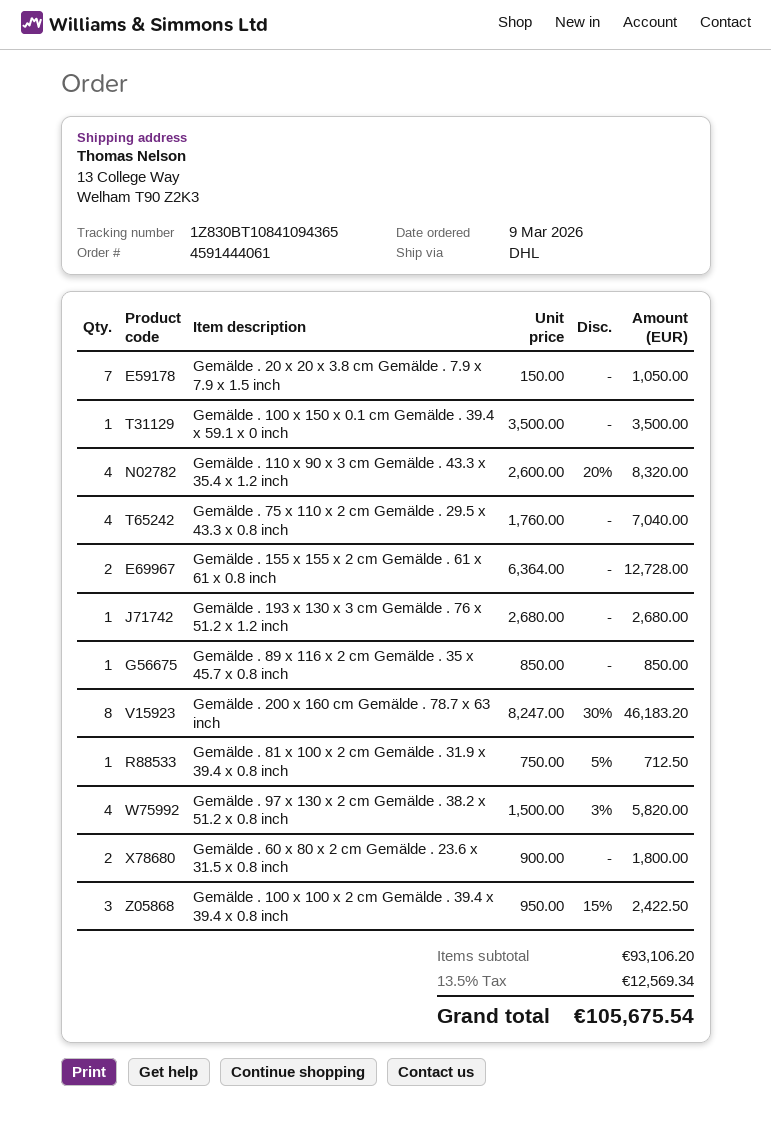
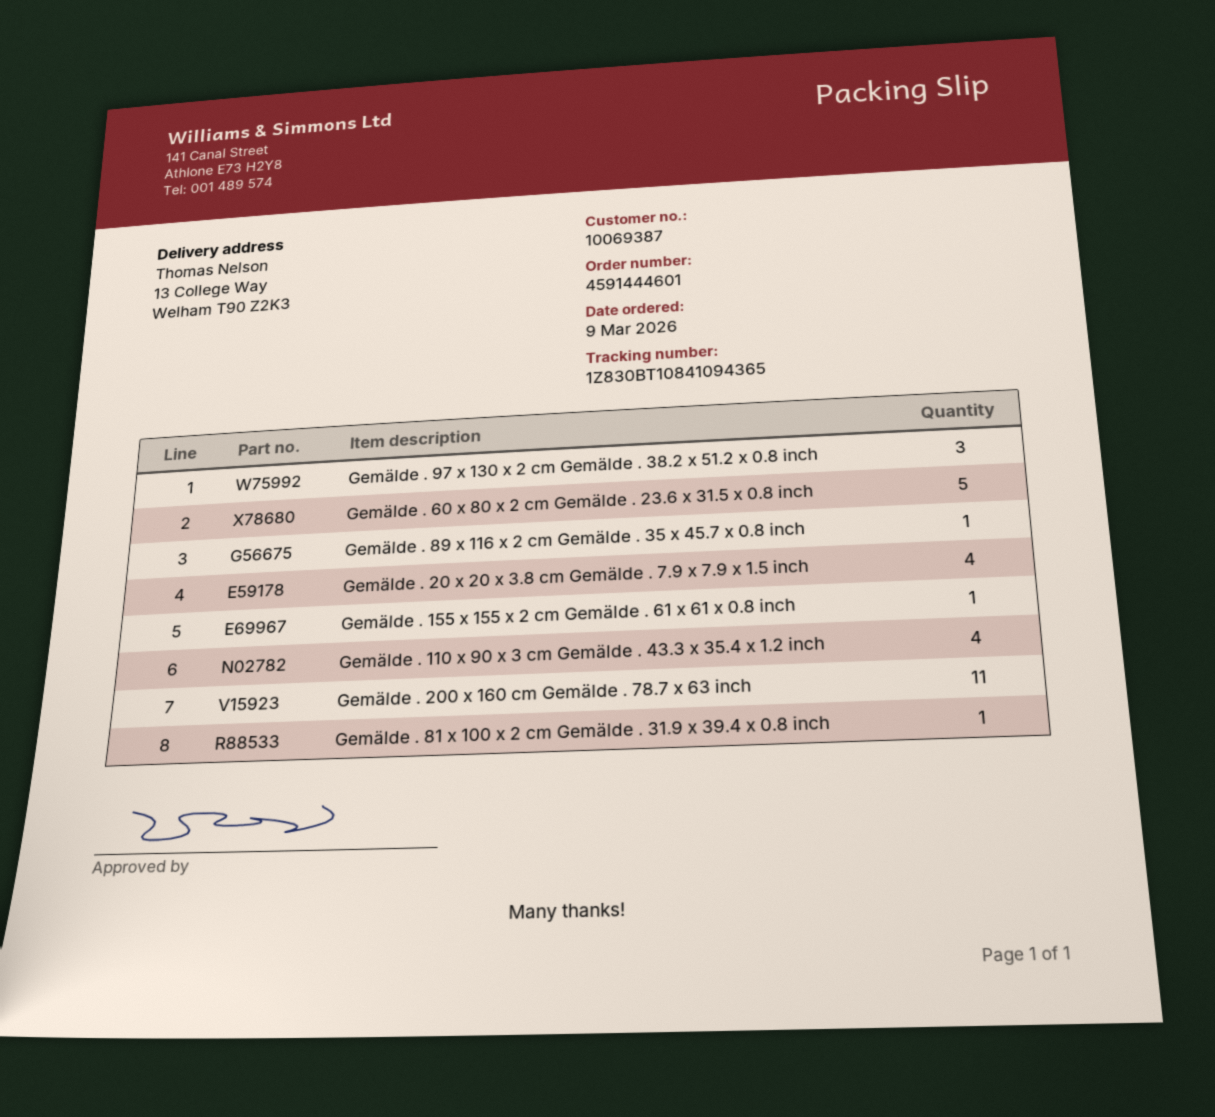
order number: 4591444061 -> 4591444601
Gemälde . 20 x 20 x 3.8 cm Gemälde . 7.9 x 7.9 x 1.5 inch: 7 -> 4
Gemälde . 100 x 150 x 0.1 cm Gemälde . 39.4 x 59.1 x 0 inch: 1 -> none
Gemälde . 75 x 110 x 2 cm Gemälde . 29.5 x 43.3 x 0.8 inch: 4 -> none
Gemälde . 155 x 155 x 2 cm Gemälde . 61 x 61 x 0.8 inch: 2 -> 1
Gemälde . 193 x 130 x 3 cm Gemälde . 76 x 51.2 x 1.2 inch: 1 -> none
Gemälde . 200 x 160 cm Gemälde . 78.7 x 63 inch: 8 -> 11
Gemälde . 97 x 130 x 2 cm Gemälde . 38.2 x 51.2 x 0.8 inch: 4 -> 3
Gemälde . 60 x 80 x 2 cm Gemälde . 23.6 x 31.5 x 0.8 inch: 2 -> 5
Gemälde . 100 x 100 x 2 cm Gemälde . 39.4 x 39.4 x 0.8 inch: 3 -> none

